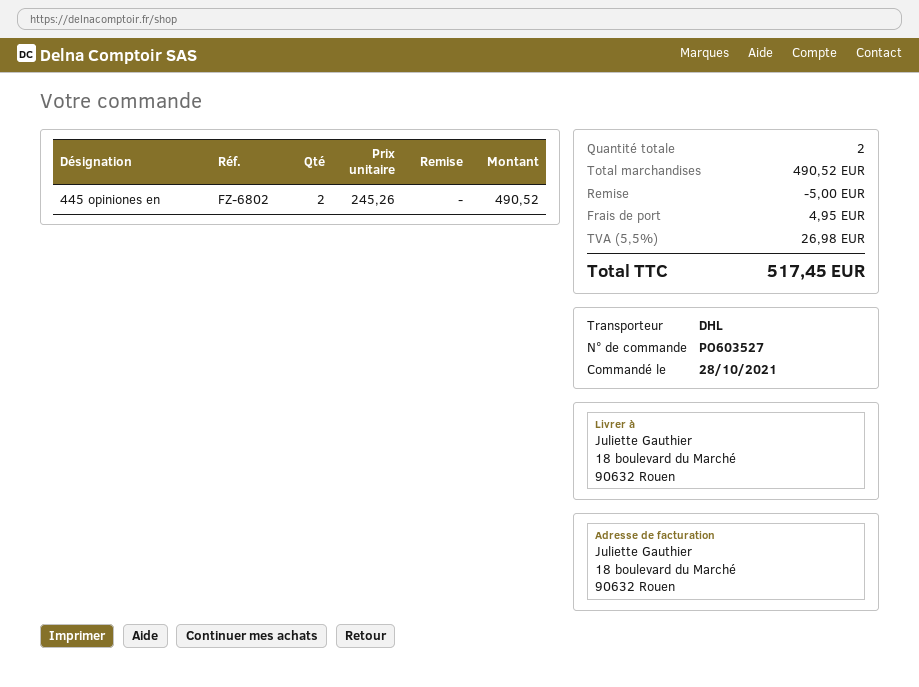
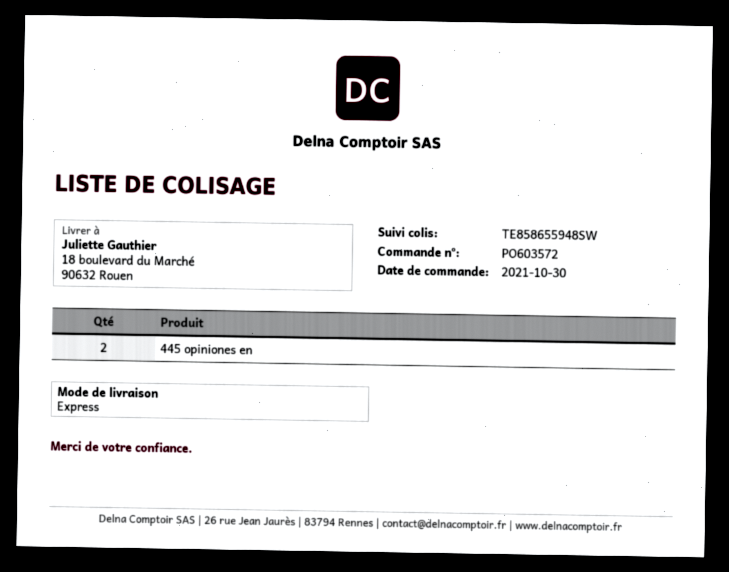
order number: PO603527 -> PO603572
order date: 2021-10-28 -> 2021-10-30
shipping method: DHL -> express

